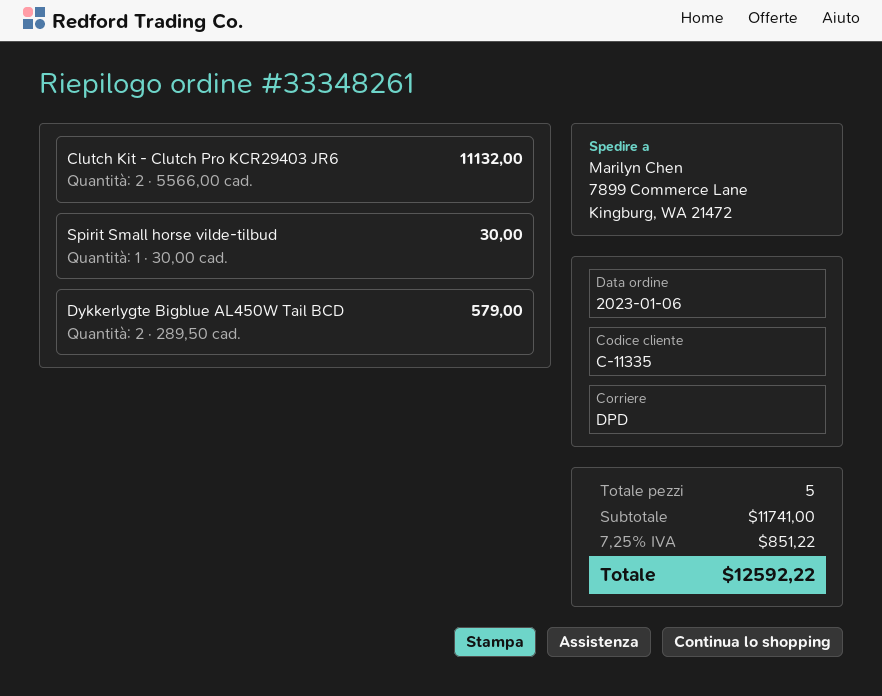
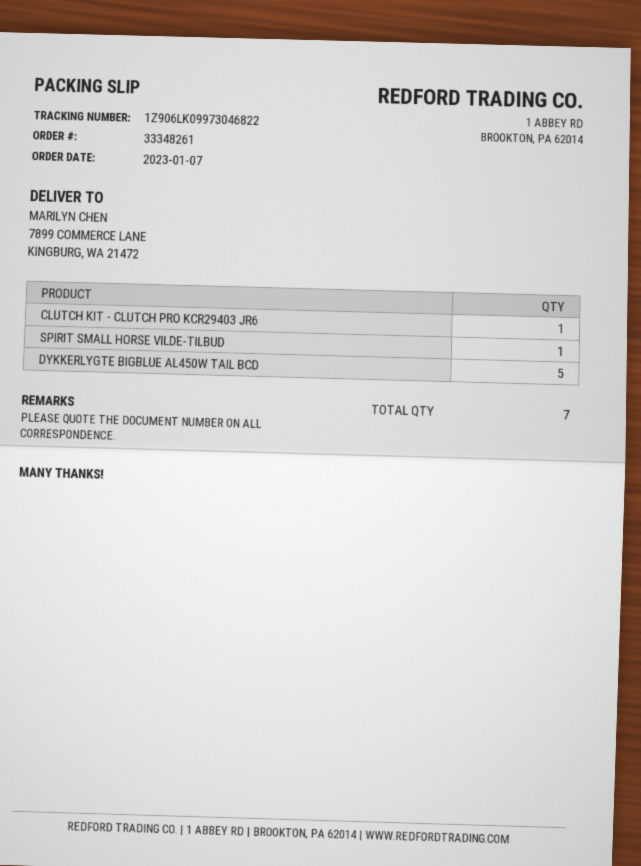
order date: 2023-01-06 -> 2023-01-07
Clutch Kit - Clutch Pro KCR29403 JR6: 2 -> 1
Dykkerlygte Bigblue AL450W Tail BCD: 2 -> 5
total quantity: 5 -> 7

